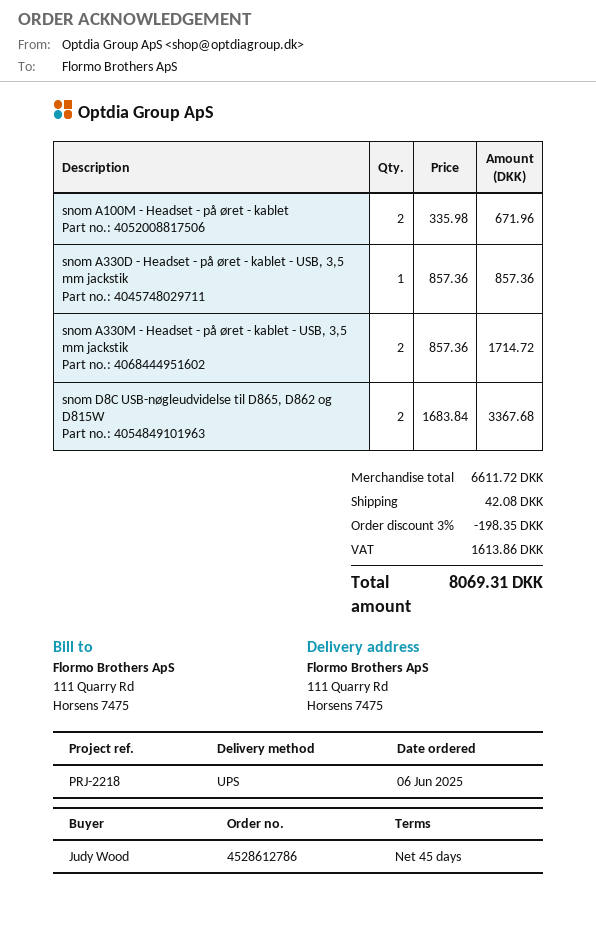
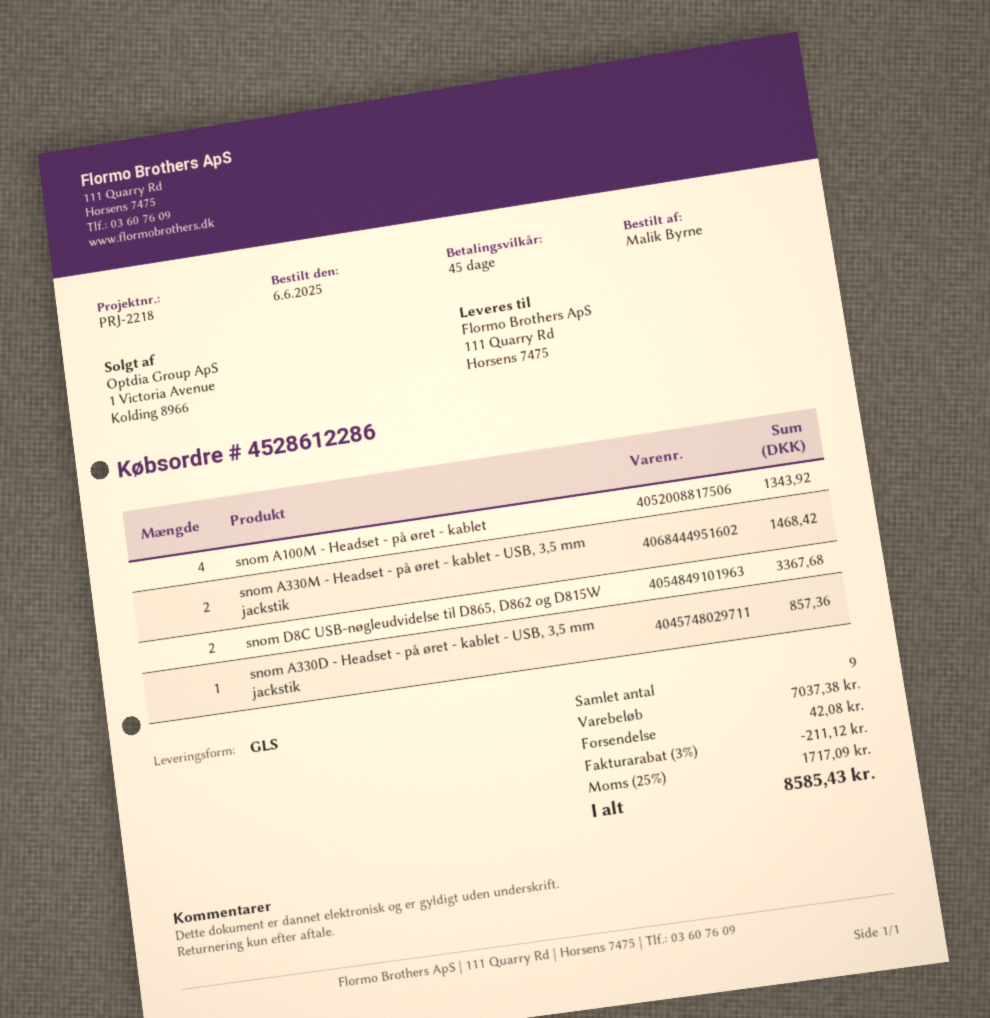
order number: 4528612786 -> 4528612286
ordered by: Judy Wood -> Malik Byrne
shipping method: UPS -> GLS
snom A100M - Headset - på øret - kablet: 2 for 671.96 -> 4 for 1343.92
snom A330M - Headset - på øret - kablet - USB, 3,5 mm jackstik: 2 for 1714.72 -> 2 for 1468.42
subtotal: 6611.72 -> 7037.38
discount: 3% = 198.35 -> 3% = 211.12
tax: 1613.86 -> 1717.09
total: 8069.31 -> 8585.43

